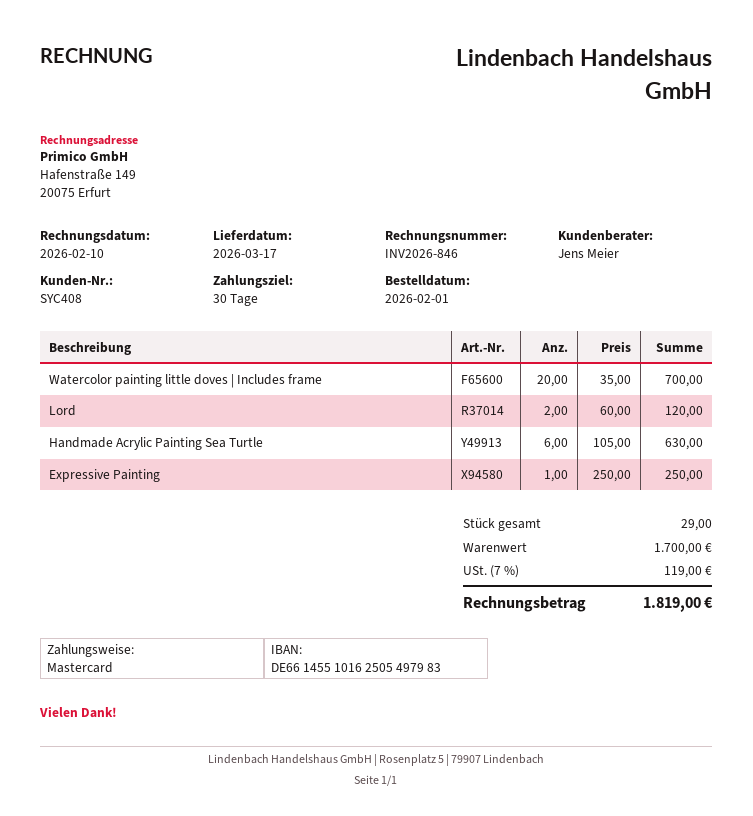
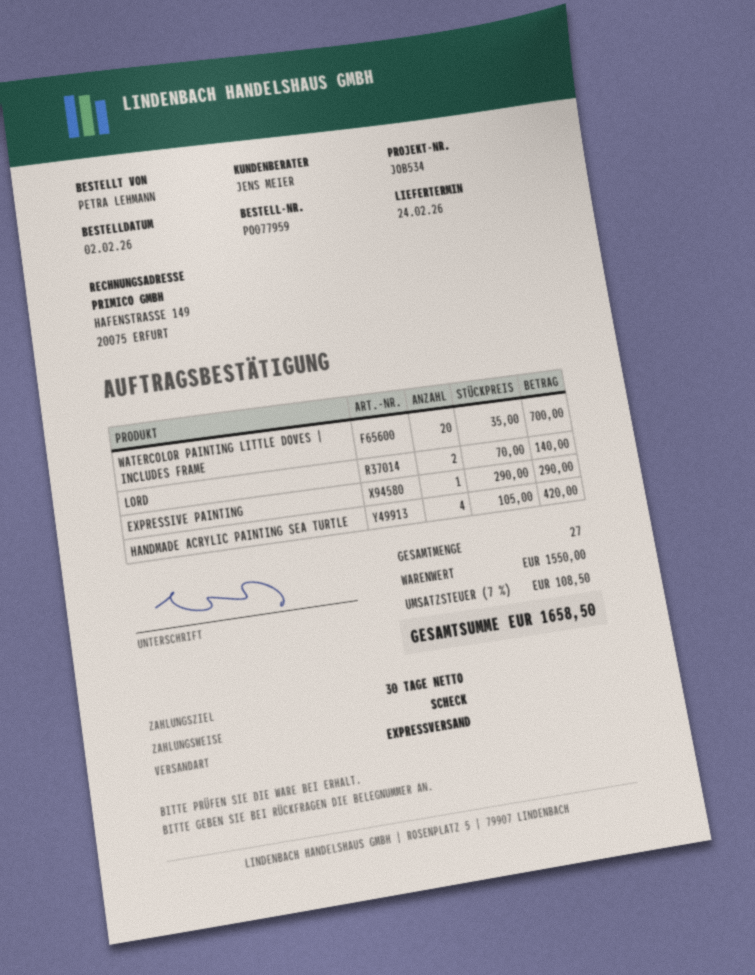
order date: 2026-02-01 -> 2026-02-02
delivery date: 2026-03-17 -> 2026-02-24
payment method: Mastercard -> cheque
Lord: 2 x 60.00 = 120.00 -> 2 x 70.00 = 140.00
Handmade Acrylic Painting Sea Turtle: 6 x 105.00 = 630.00 -> 4 x 105.00 = 420.00
Expressive Painting: 1 x 250.00 = 250.00 -> 1 x 290.00 = 290.00
total quantity: 29 -> 27
subtotal: 1700.00 -> 1550.00
tax: 7% = 119.00 -> 7% = 108.50
total: 1819.00 -> 1658.50

